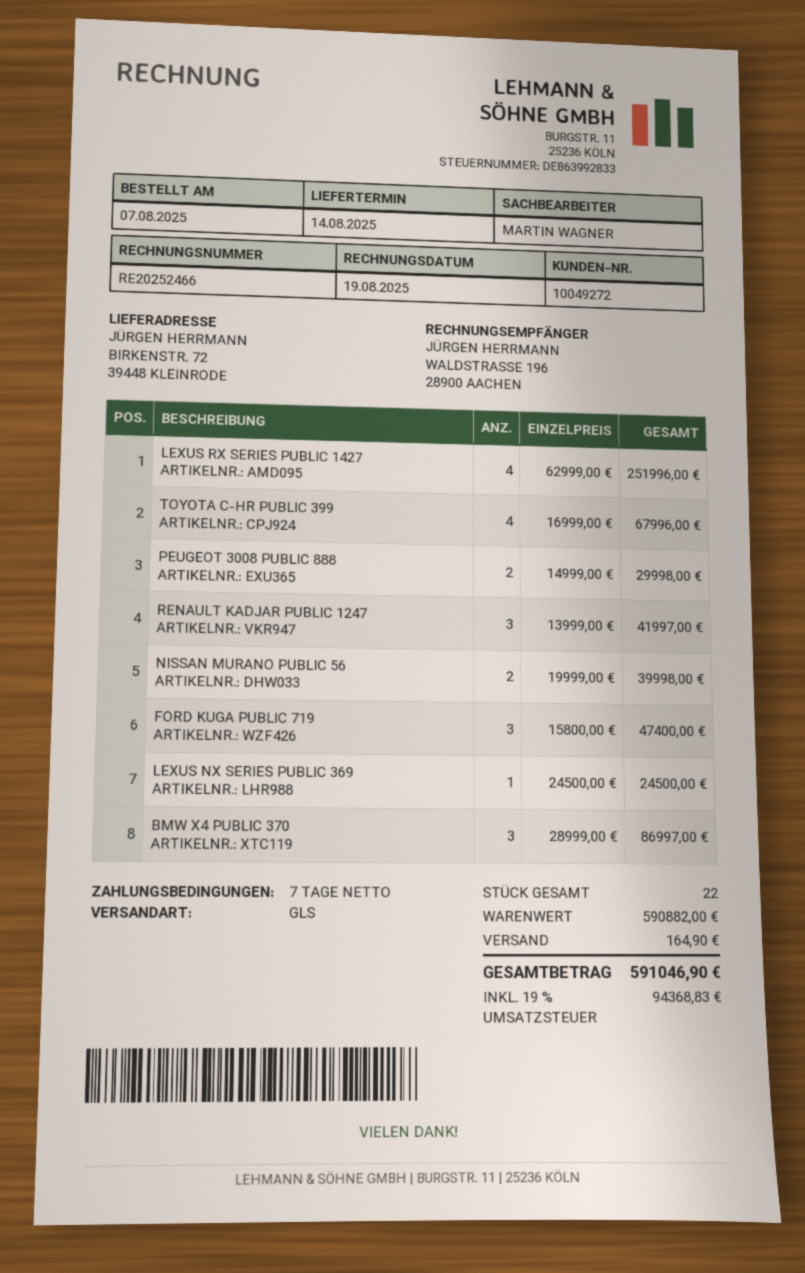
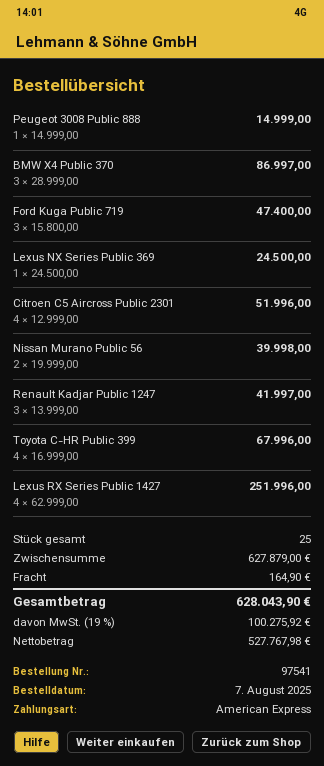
PEUGEOT 3008 PUBLIC 888: 2 x 14999.00 = 29998.00 -> 1 x 14999.00 = 14999.00
Citroen C5 Aircross Public 2301: none -> 4 x 12999.00 = 51996.00
total quantity: 22 -> 25
subtotal: 590882.00 -> 627879.00
tax: 19% = 94368.83 -> 19% = 100275.92
total: 591046.90 -> 628043.90

